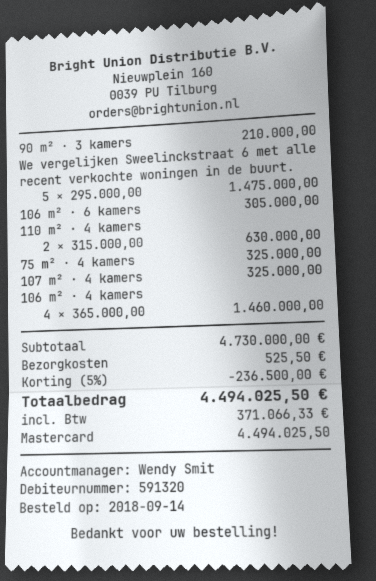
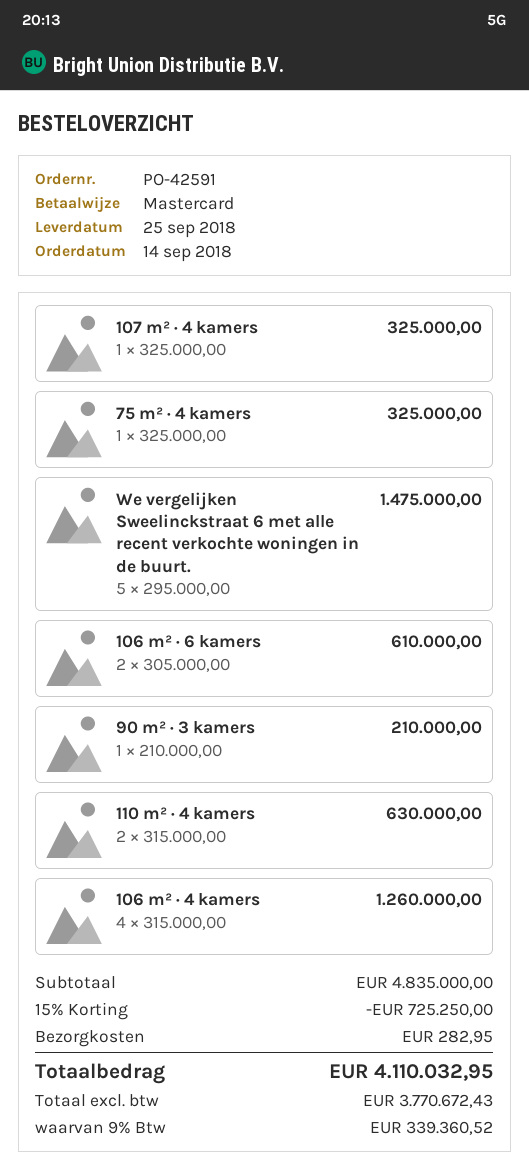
106 m² · 6 kamers: 1 x 305000.00 = 305000.00 -> 2 x 305000.00 = 610000.00
106 m² · 4 kamers: 4 x 365000.00 = 1460000.00 -> 4 x 315000.00 = 1260000.00
subtotal: 4730000.00 -> 4835000.00
discount: 5% = 236500.00 -> 15% = 725250.00
shipping: 525.50 -> 282.95
tax: 371066.33 -> 339360.52
total: 4494025.50 -> 4110032.95

